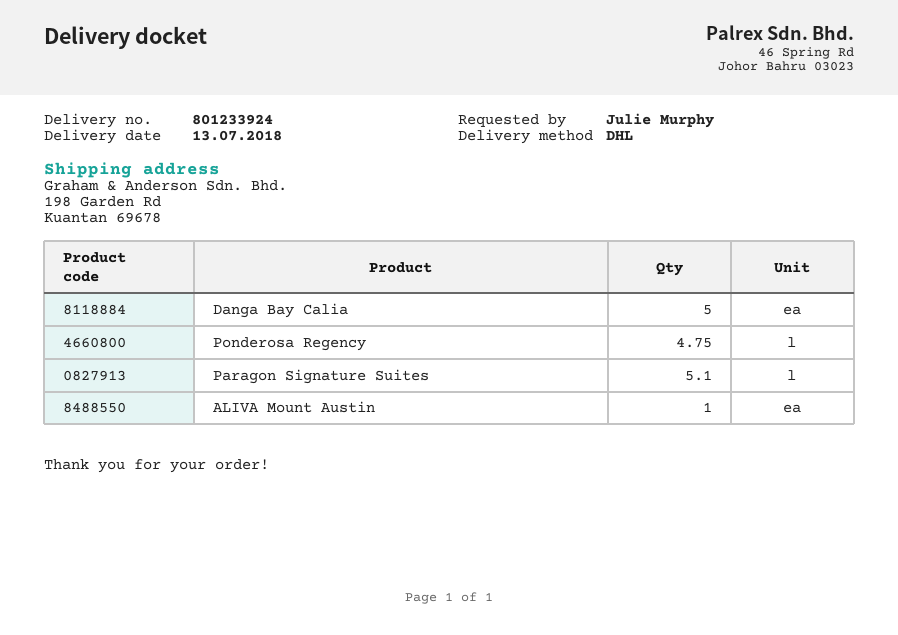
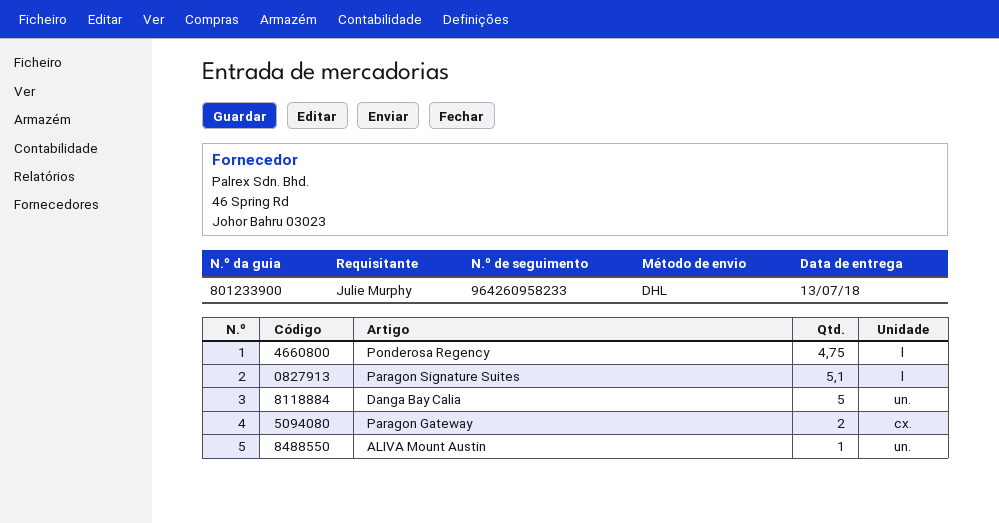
delivery note number: 801233924 -> 801233900
Paragon Gateway: none -> 2

